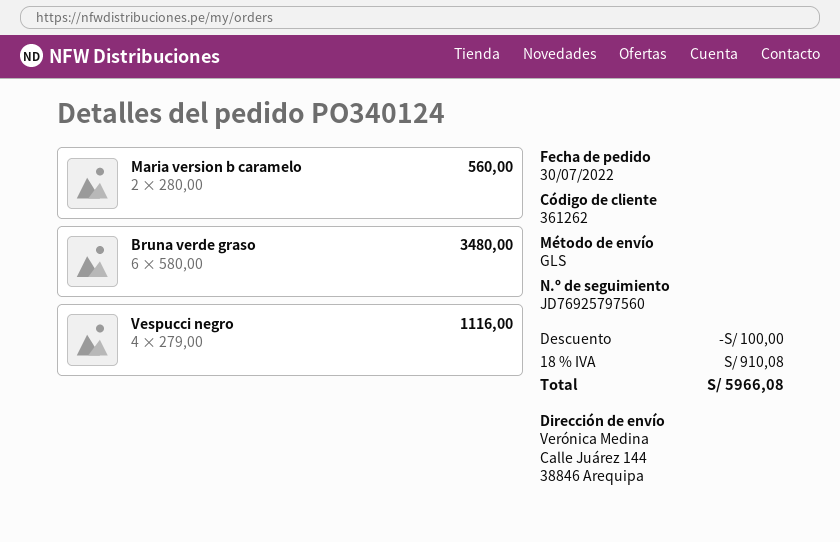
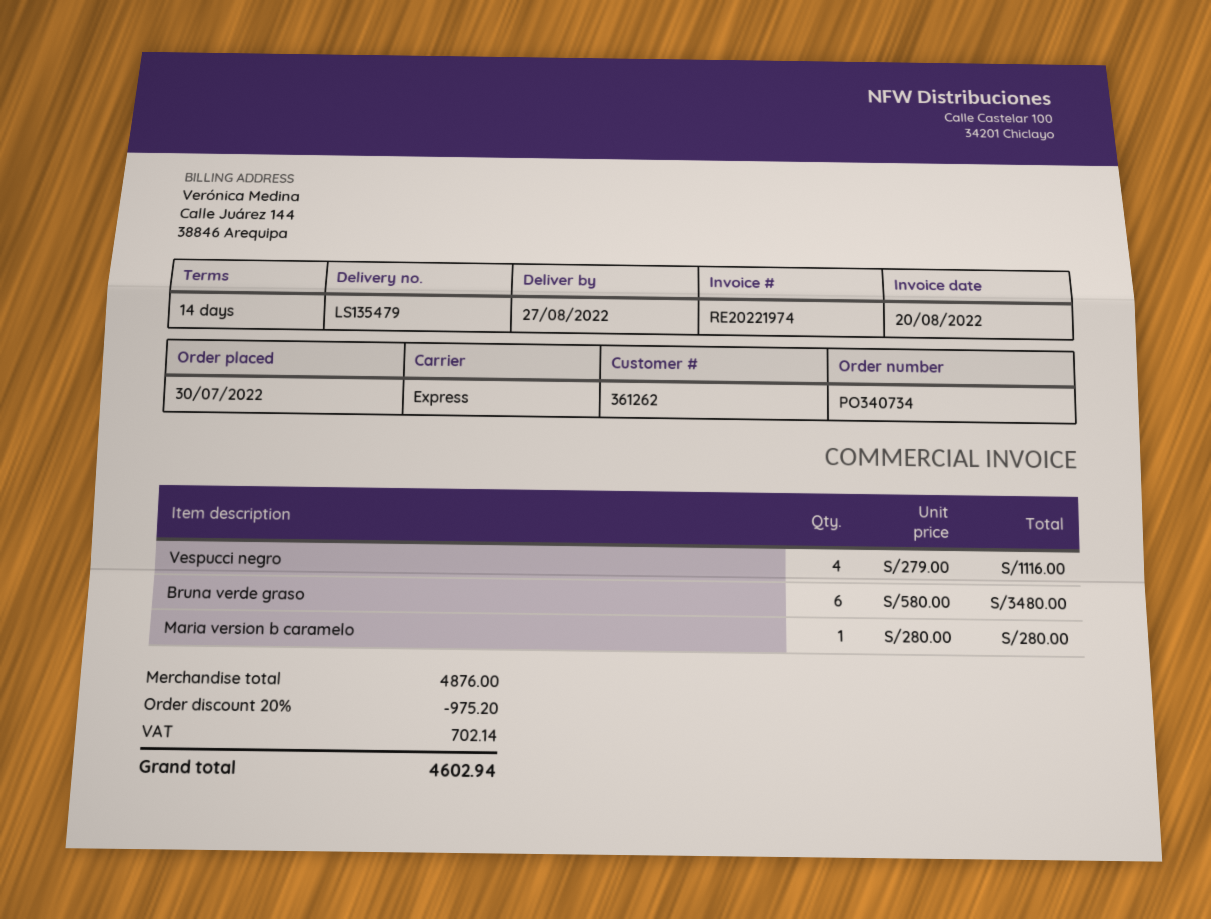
order number: PO340124 -> PO340734
shipping method: GLS -> express
Maria version b caramelo: 2 x 280.00 = 560.00 -> 1 x 280.00 = 280.00
discount: 100.00 -> 975.20
tax: 910.08 -> 702.14
total: 5966.08 -> 4602.94

